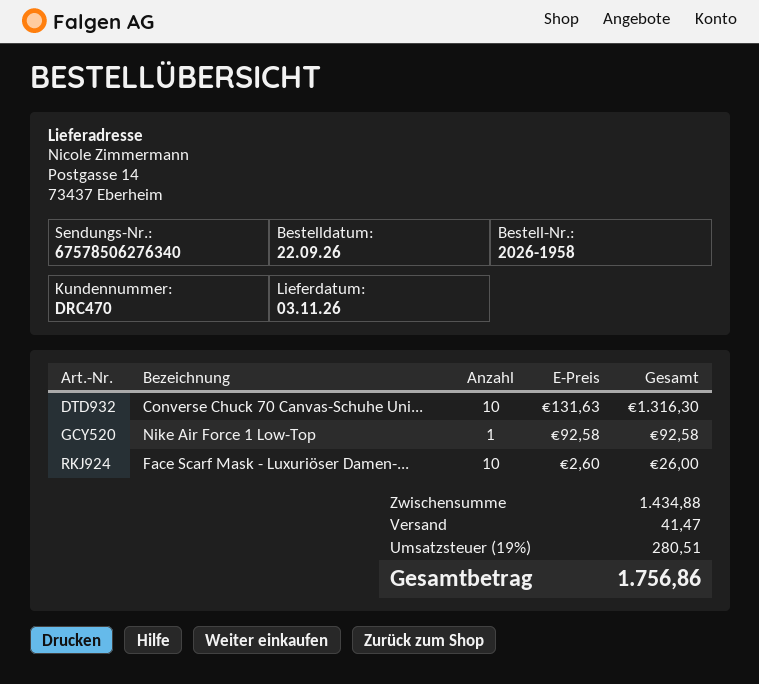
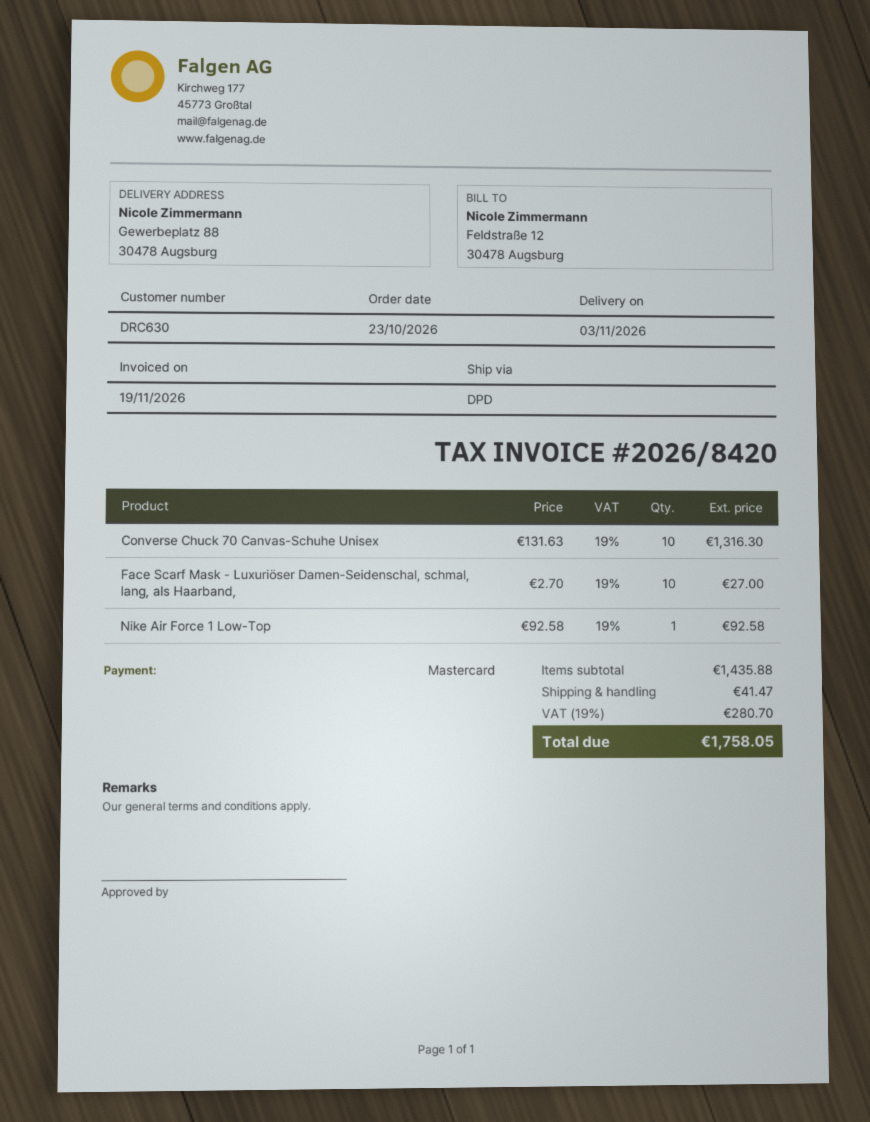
order date: 2026-09-22 -> 2026-10-23
customer number: DRC470 -> DRC630
ship to: Postgasse 14, 73437 Eberheim -> Gewerbeplatz 88, 30478 Augsburg
Face Scarf Mask - Luxuriöser Damen-...: 10 x 2.60 = 26.00 -> 10 x 2.70 = 27.00
subtotal: 1434.88 -> 1435.88
tax: 19% = 280.51 -> 19% = 280.70
total: 1756.86 -> 1758.05

